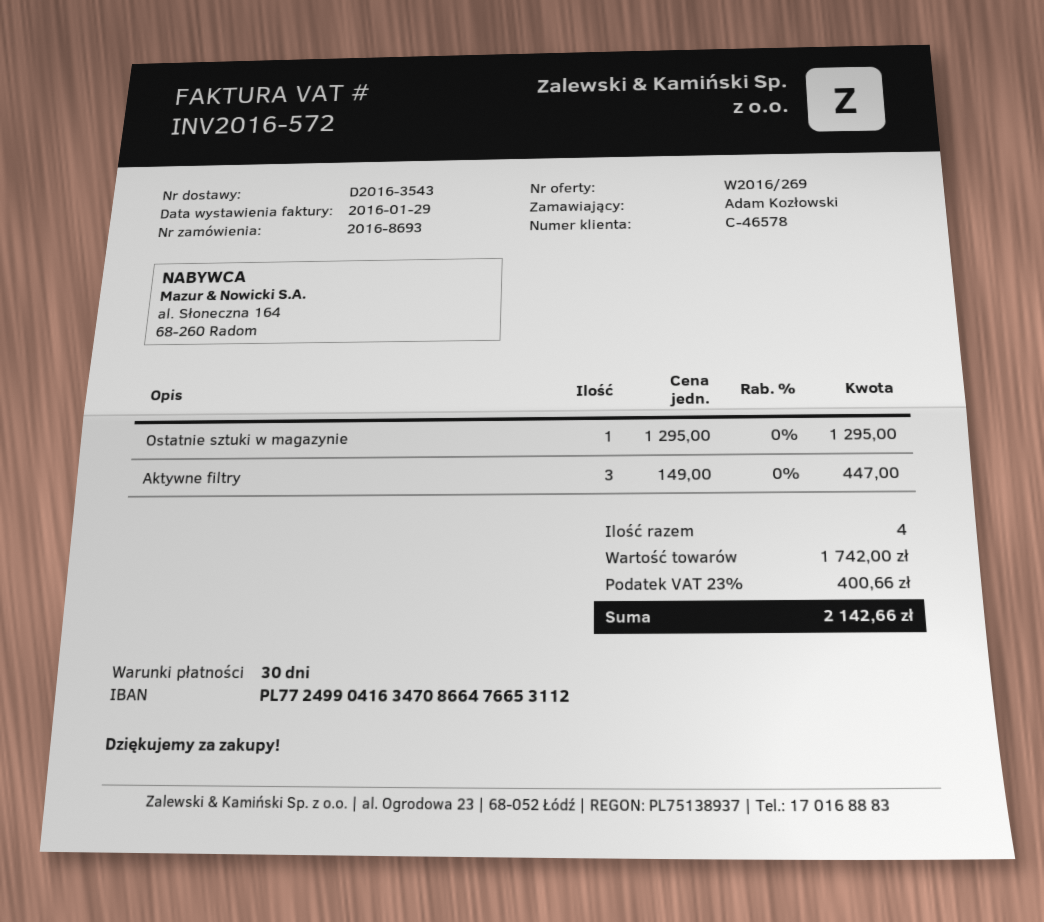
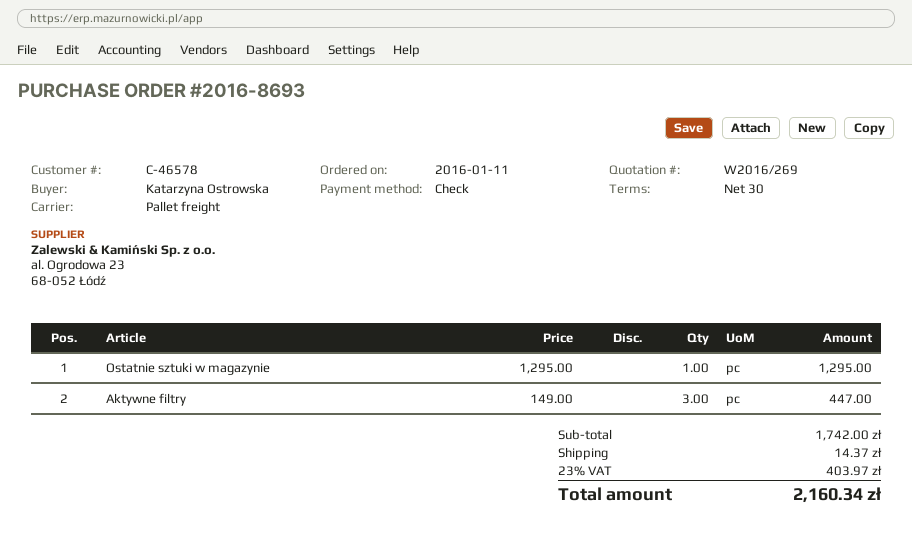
ordered by: Adam Kozłowski -> Katarzyna Ostrowska
shipping: none -> 14.37
tax: 23% = 400.66 -> 23% = 403.97
total: 2142.66 -> 2160.34

